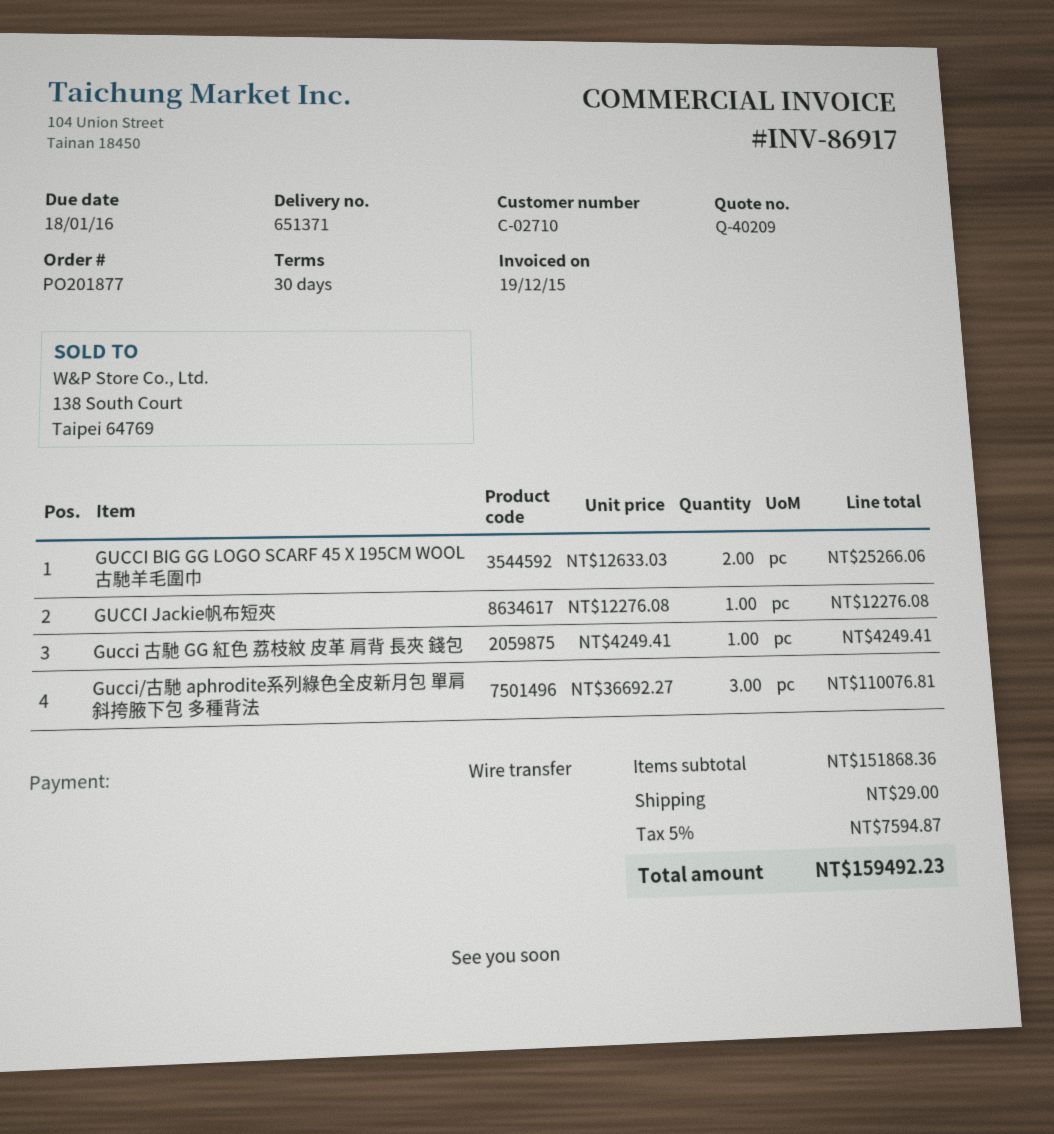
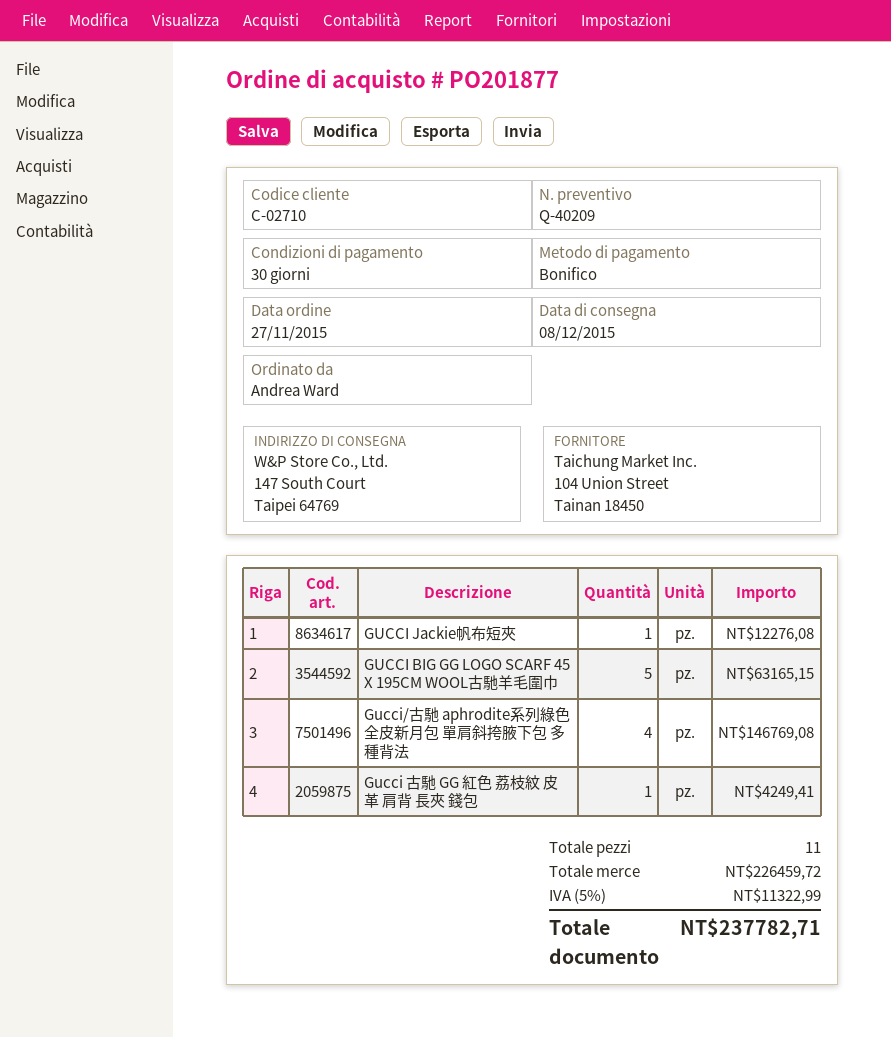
GUCCI BIG GG LOGO SCARF 45 X 195CM WOOL古馳羊毛圍巾: 2 for 25266.06 -> 5 for 63165.15
Gucci/古馳 aphrodite系列綠色全皮新月包 單肩斜挎腋下包 多種背法: 3 for 110076.81 -> 4 for 146769.08
subtotal: 151868.36 -> 226459.72
shipping: 29.00 -> none
tax: 5% = 7594.87 -> 5% = 11322.99
total: 159492.23 -> 237782.71

